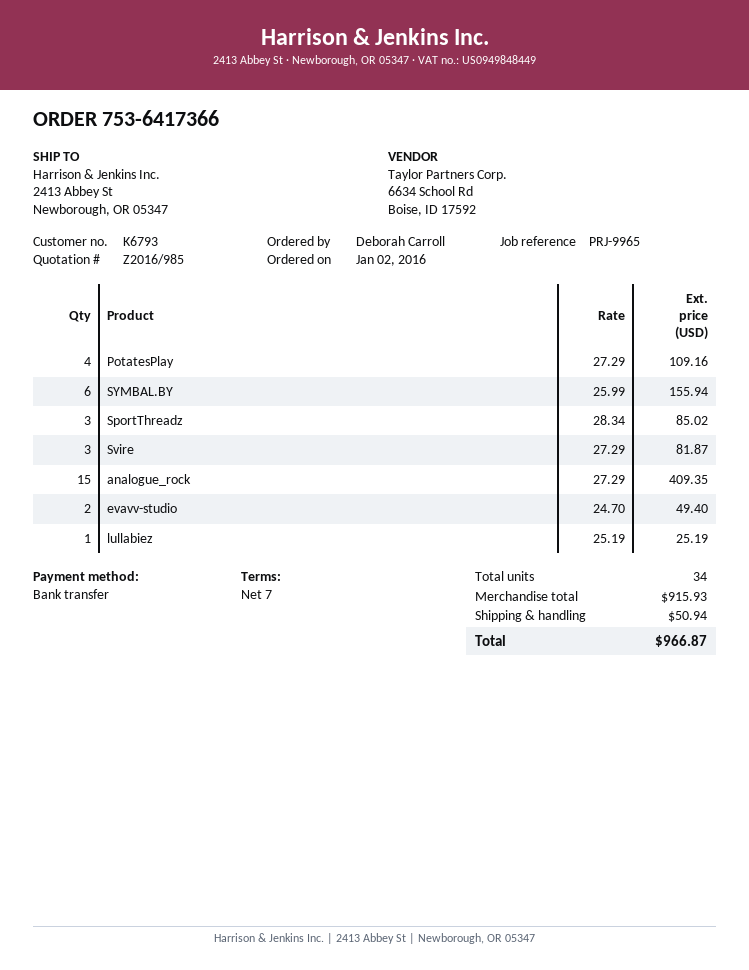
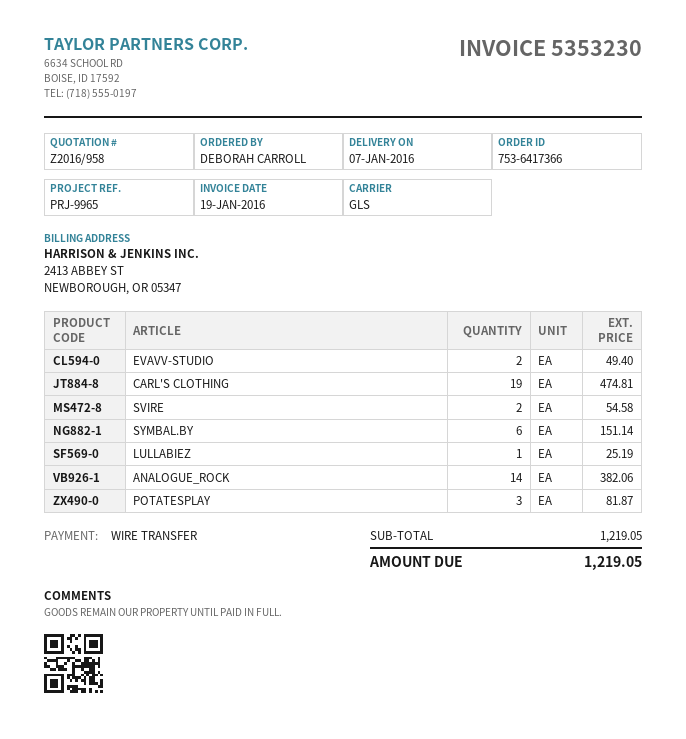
quote number: Z2016/985 -> Z2016/958
PotatesPlay: 4 for 109.16 -> 3 for 81.87
SYMBAL.BY: 6 for 155.94 -> 6 for 151.14
SportThreadz: 3 for 85.02 -> none
Svire: 3 for 81.87 -> 2 for 54.58
analogue_rock: 15 for 409.35 -> 14 for 382.06
CARL'S CLOTHING: none -> 19 for 474.81
subtotal: 915.93 -> 1219.05
shipping: 50.94 -> none
total: 966.87 -> 1219.05

